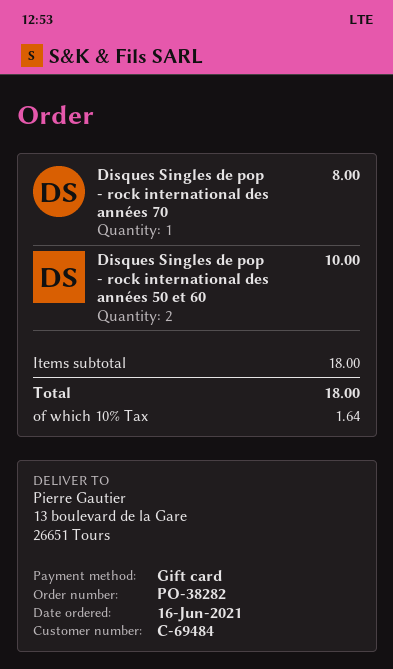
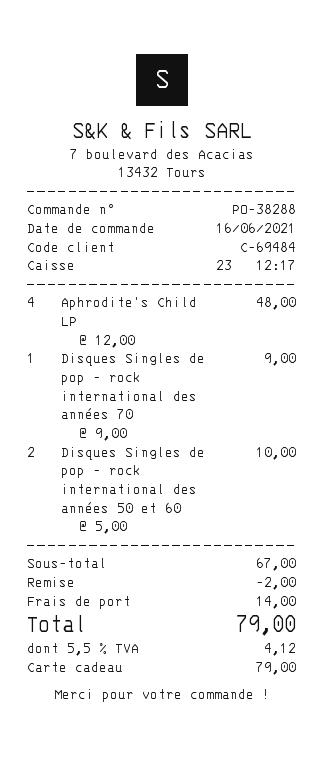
order number: PO-38282 -> PO-38288
Disques Singles de pop - rock international des années 70: 1 for 8.00 -> 1 for 9.00
Aphrodite's Child LP: none -> 4 for 48.00
subtotal: 18.00 -> 67.00
discount: none -> 2.00
shipping: none -> 14.00
tax: 10% = 1.64 -> 5.5% = 4.12
total: 18.00 -> 79.00

